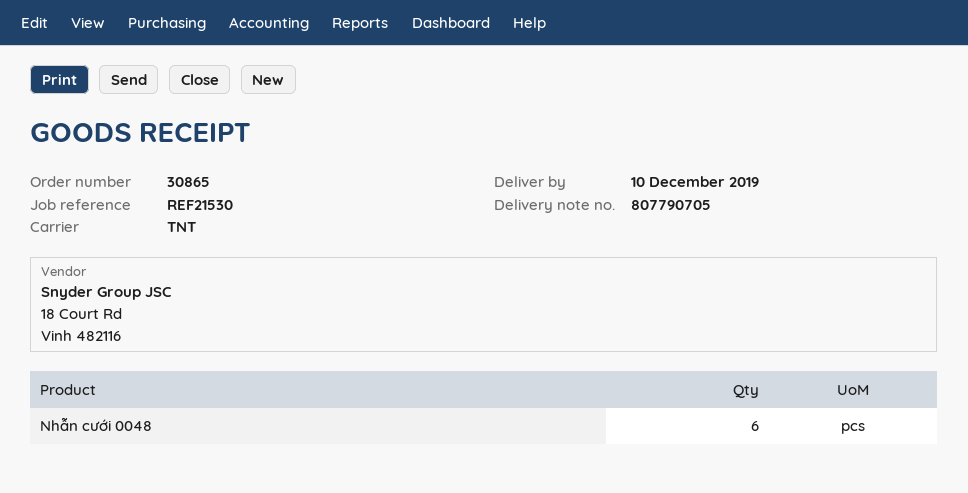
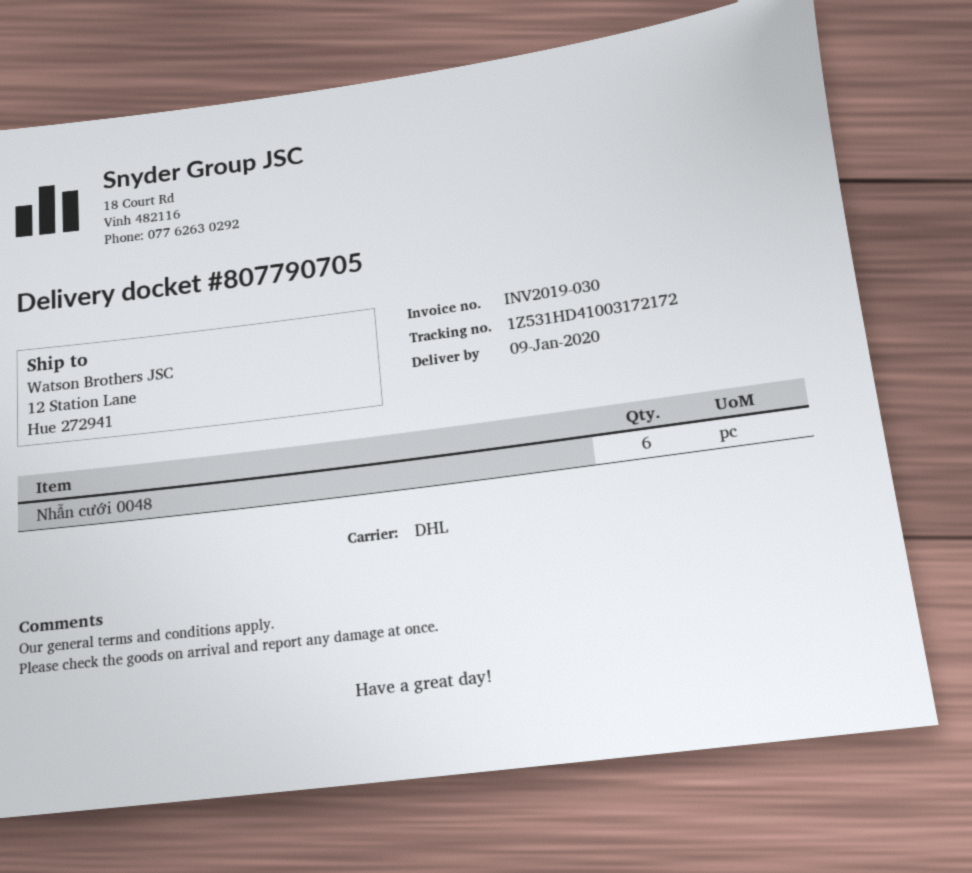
delivery date: 2019-12-10 -> 2020-01-09
shipping method: TNT -> DHL

